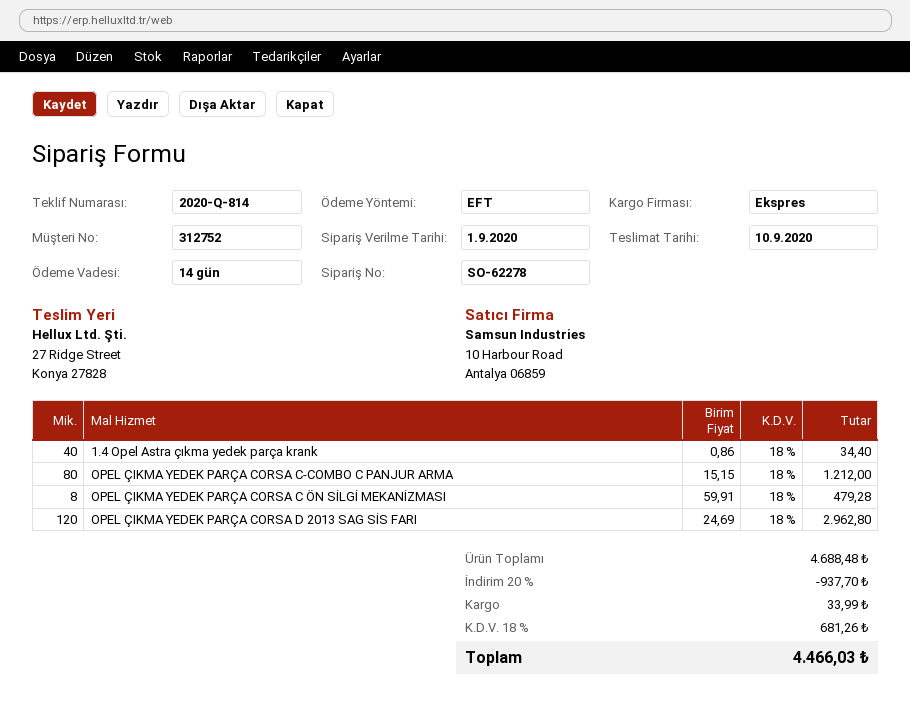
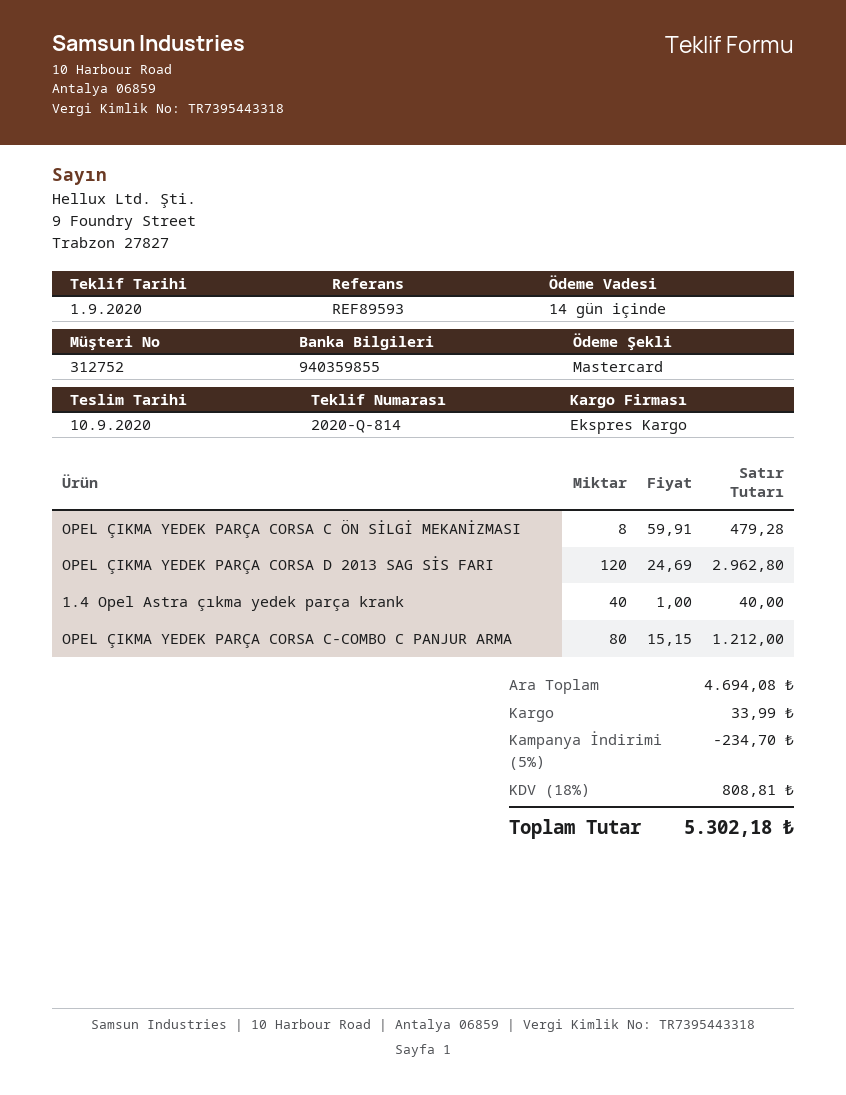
payment method: bank transfer -> Mastercard
1.4 Opel Astra çıkma yedek parça krank: 40 x 0.86 = 34.40 -> 40 x 1.00 = 40.00
subtotal: 4688.48 -> 4694.08
discount: 20% = 937.70 -> 5% = 234.70
tax: 18% = 681.26 -> 18% = 808.81
total: 4466.03 -> 5302.18

